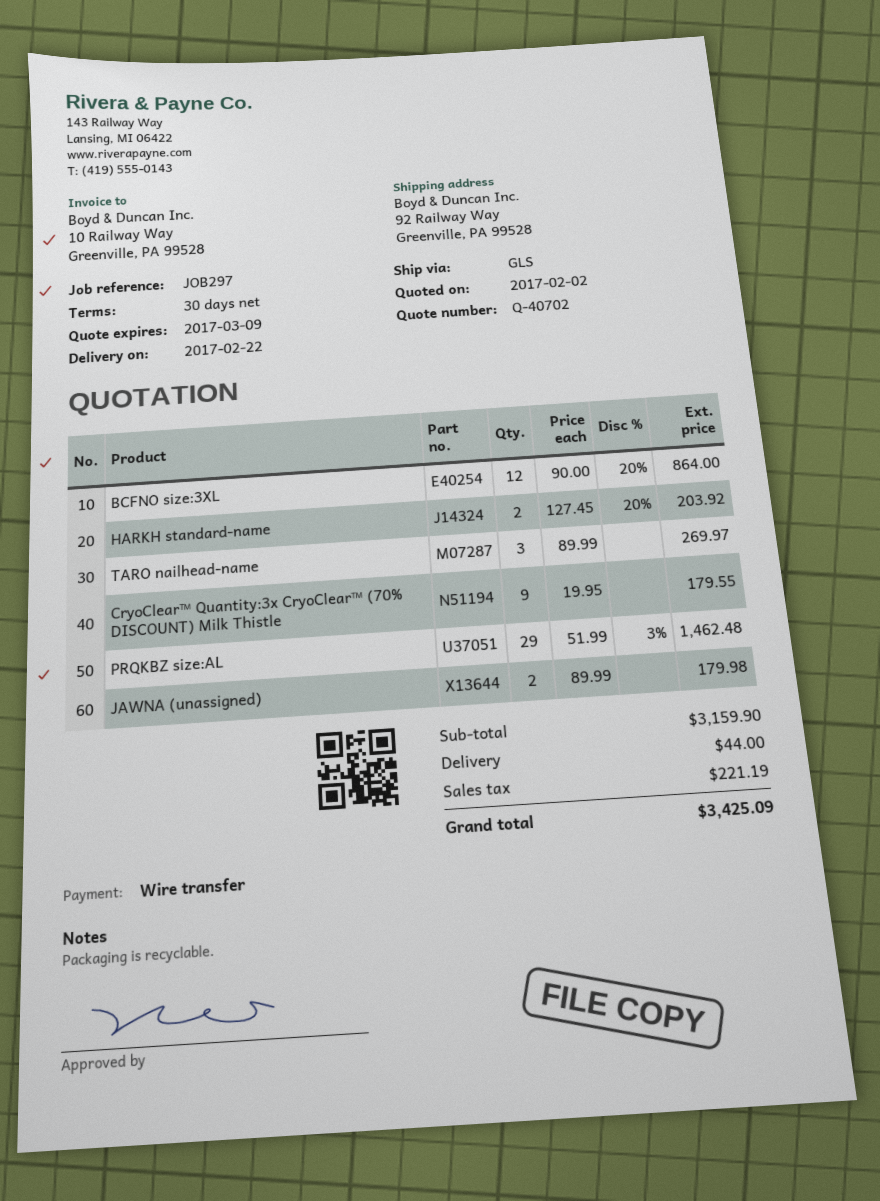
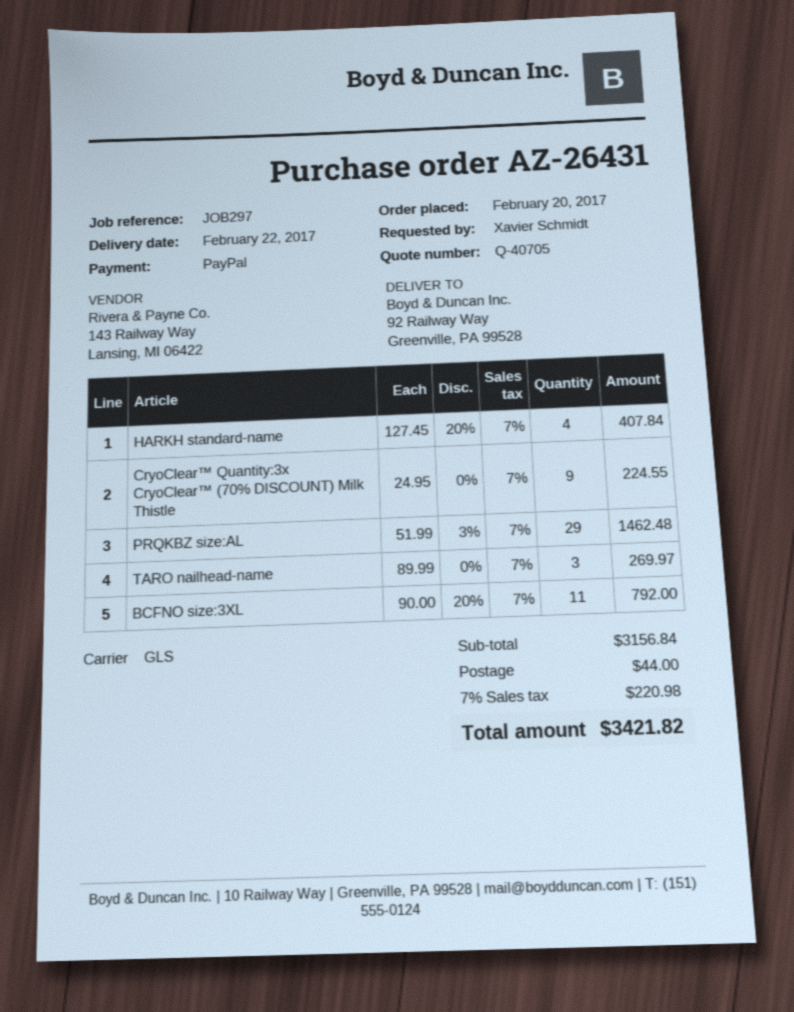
quote number: Q-40702 -> Q-40705
payment method: bank transfer -> PayPal
BCFNO size:3XL: 12 x 90.00 - 20% = 864.00 -> 11 x 90.00 - 20% = 792.00
HARKH standard-name: 2 x 127.45 - 20% = 203.92 -> 4 x 127.45 - 20% = 407.84
CryoClear™ Quantity:3x CryoClear™ (70% DISCOUNT) Milk Thistle: 9 x 19.95 = 179.55 -> 9 x 24.95 = 224.55
JAWNA (unassigned): 2 x 89.99 = 179.98 -> none
subtotal: 3159.90 -> 3156.84
tax: 221.19 -> 220.98
total: 3425.09 -> 3421.82

